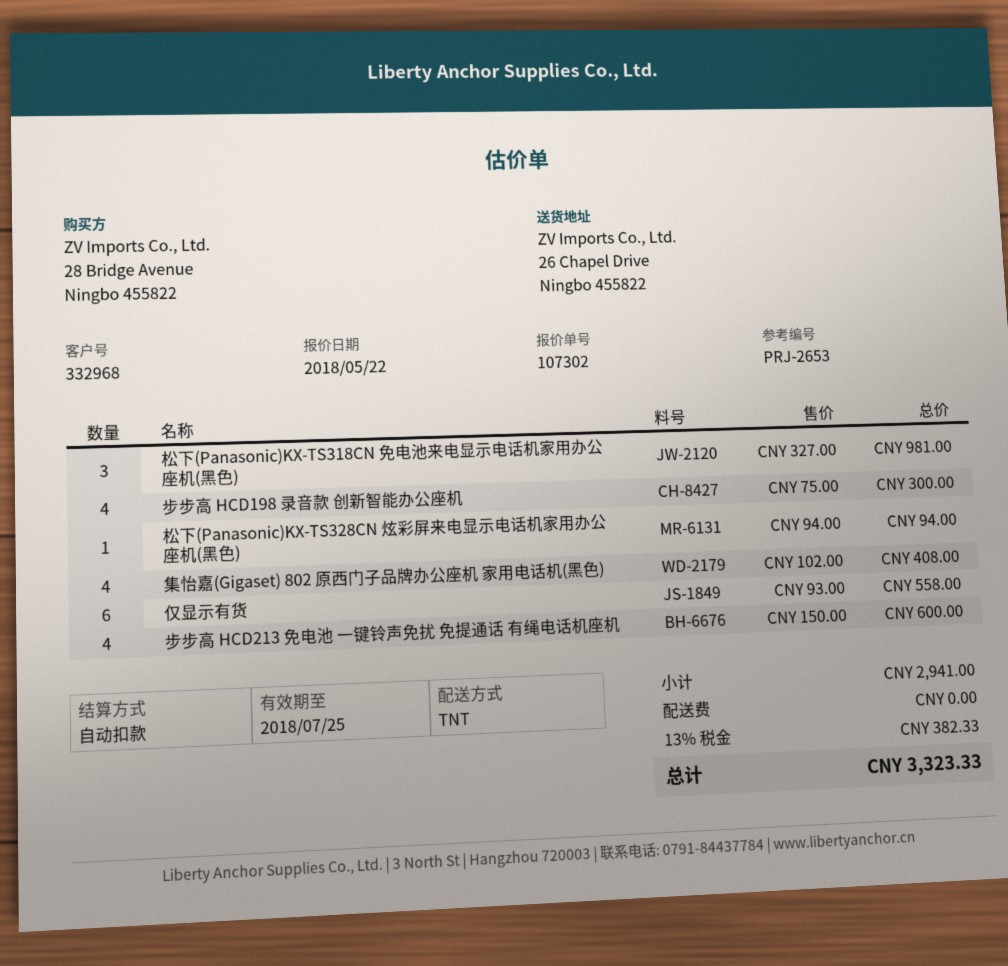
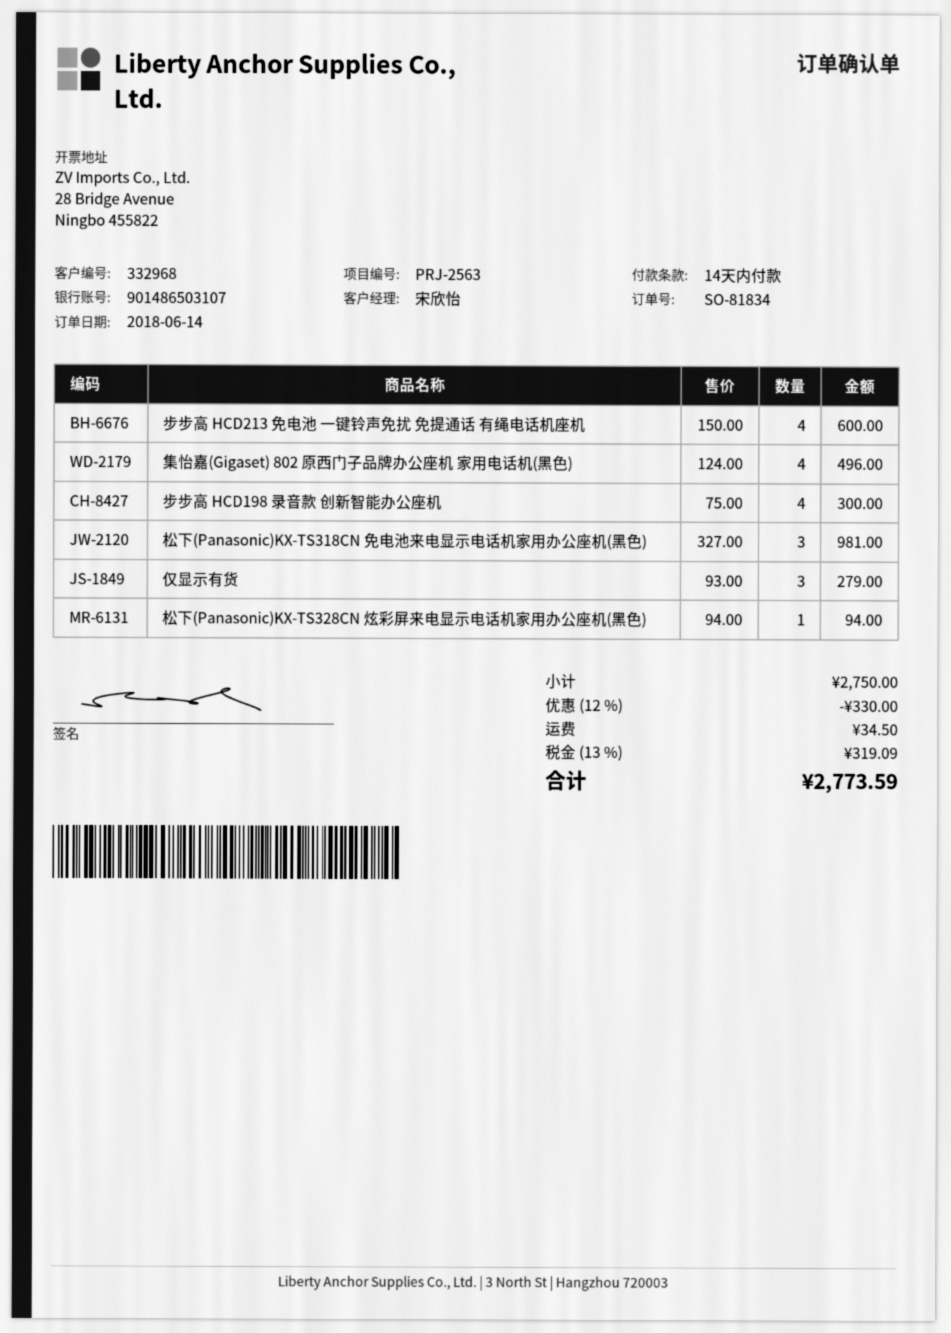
reference: PRJ-2653 -> PRJ-2563
集怡嘉(Gigaset) 802 原西门子品牌办公座机 家用电话机(黑色): 4 x 102.00 = 408.00 -> 4 x 124.00 = 496.00
仅显示有货: 6 x 93.00 = 558.00 -> 3 x 93.00 = 279.00
subtotal: 2941.00 -> 2750.00
discount: none -> 12% = 330.00
shipping: 0.00 -> 34.50
tax: 13% = 382.33 -> 13% = 319.09
total: 3323.33 -> 2773.59

